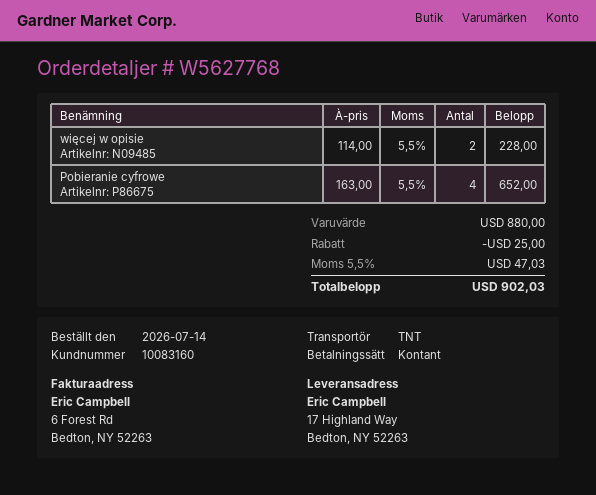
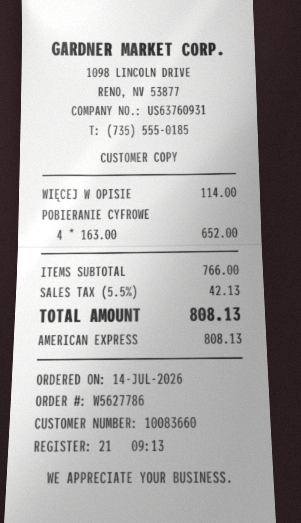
order number: W5627768 -> W5627786
customer number: 10083160 -> 10083660
payment method: cash -> American Express
więcej w opisie: 2 x 114.00 = 228.00 -> 1 x 114.00 = 114.00
subtotal: 880.00 -> 766.00
discount: 25.00 -> none
tax: 5.5% = 47.03 -> 5.5% = 42.13
total: 902.03 -> 808.13

